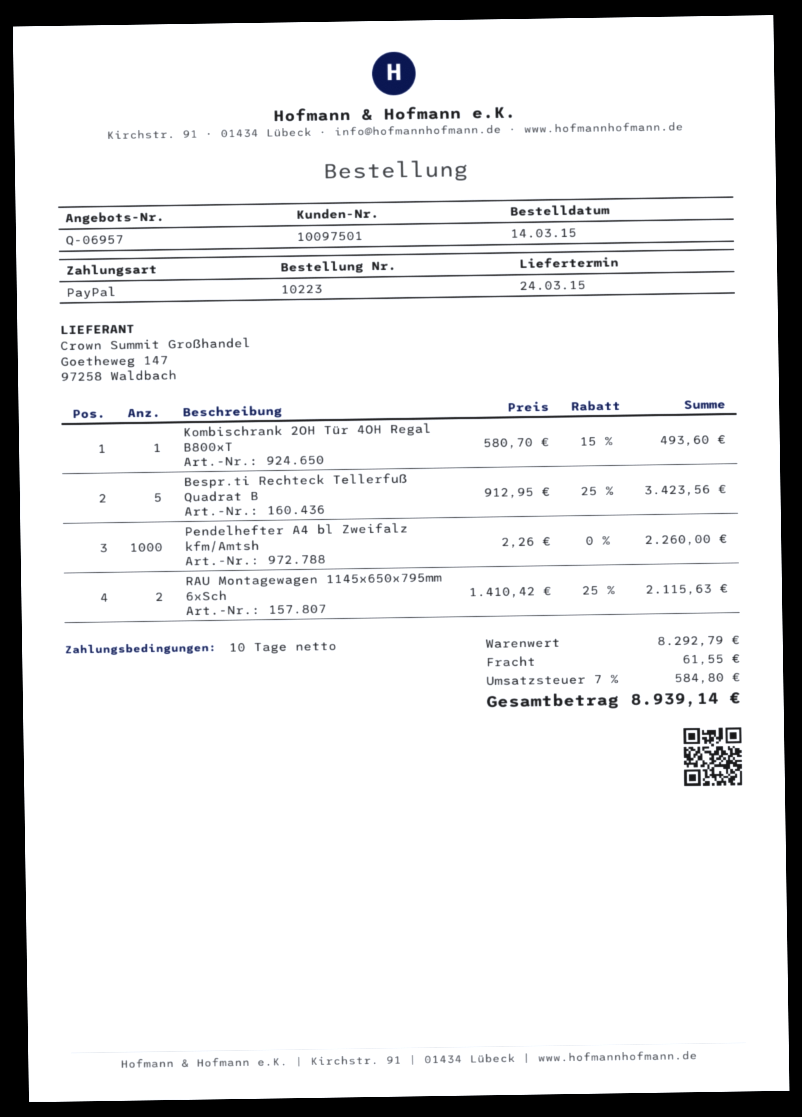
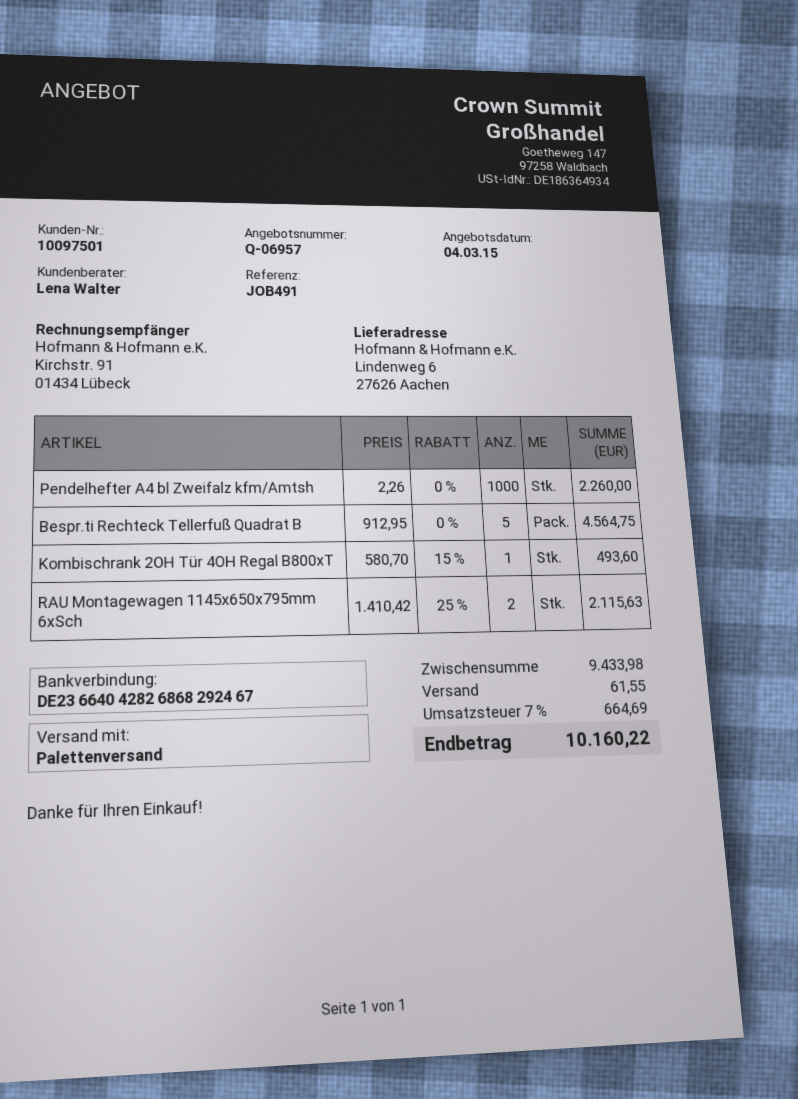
Bespr.ti Rechteck Tellerfuß Quadrat B: 5 x 912.95 - 25% = 3423.56 -> 5 x 912.95 = 4564.75
subtotal: 8292.79 -> 9433.98
tax: 7% = 584.80 -> 7% = 664.69
total: 8939.14 -> 10160.22

